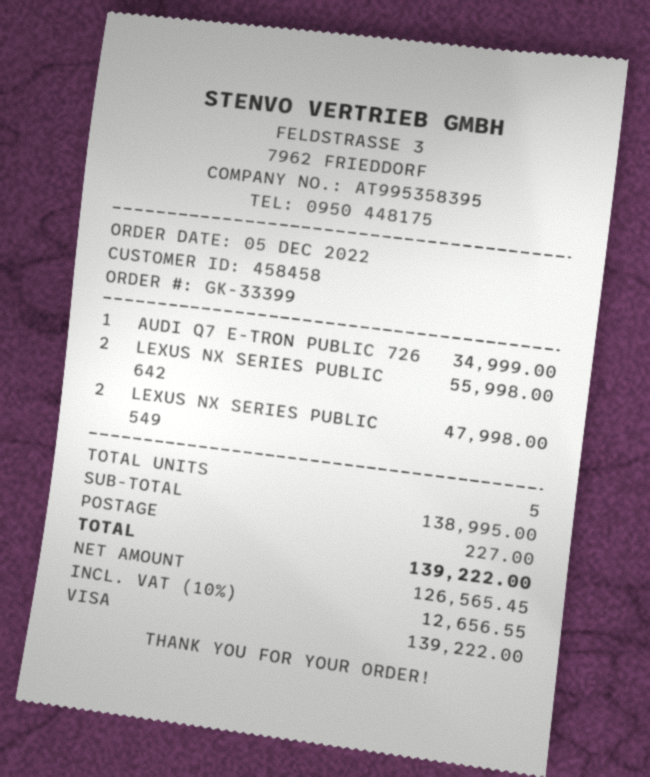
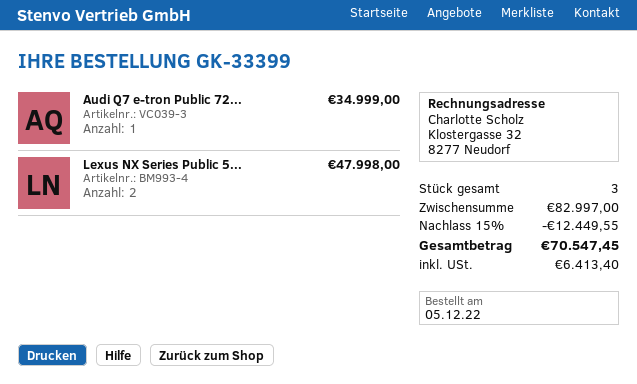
LEXUS NX SERIES PUBLIC 642: 2 for 55998.00 -> none
total quantity: 5 -> 3
subtotal: 138995.00 -> 82997.00
discount: none -> 15% = 12449.55
shipping: 227.00 -> none
tax: 12656.55 -> 6413.40
total: 139222.00 -> 70547.45

